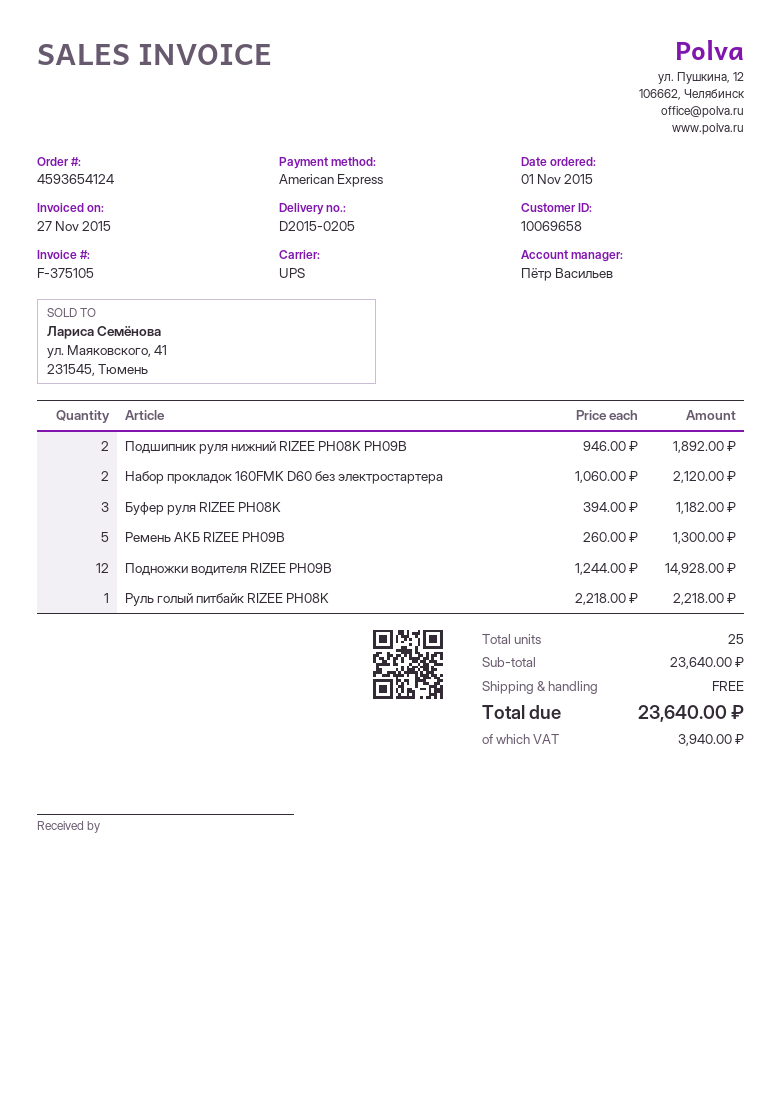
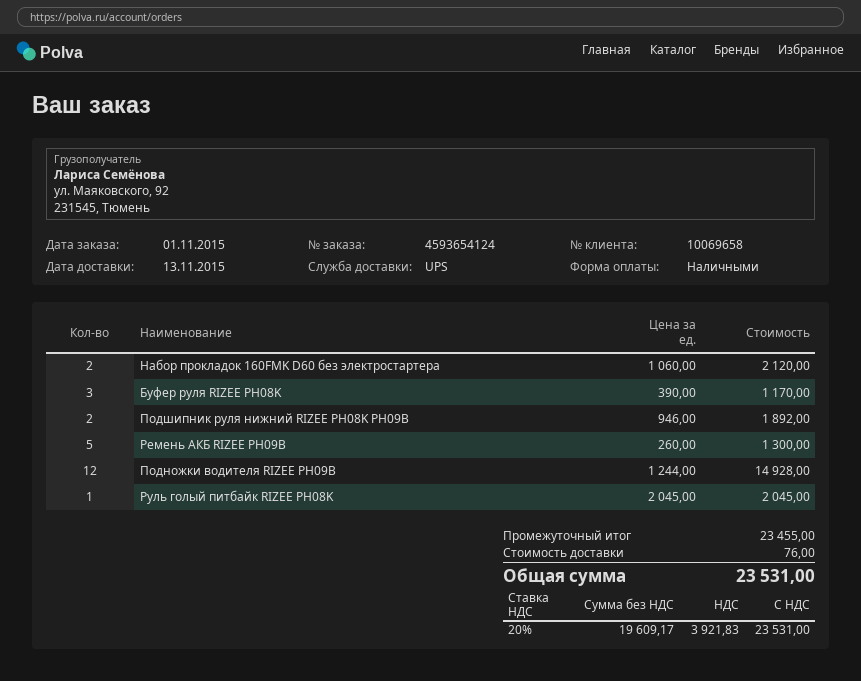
payment method: American Express -> cash
Буфер руля RIZEE PH08K: 3 x 394.00 = 1182.00 -> 3 x 390.00 = 1170.00
Руль голый питбайк RIZEE PH08K: 1 x 2218.00 = 2218.00 -> 1 x 2045.00 = 2045.00
subtotal: 23640.00 -> 23455.00
shipping: 0.00 -> 76.00
tax: 3940.00 -> 3921.83
total: 23640.00 -> 23531.00

